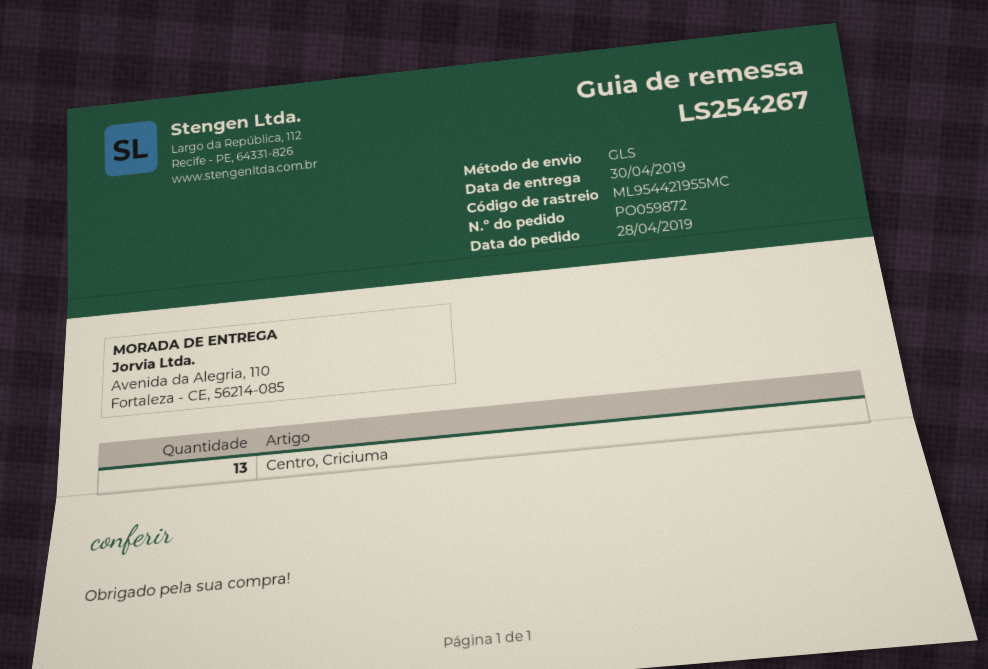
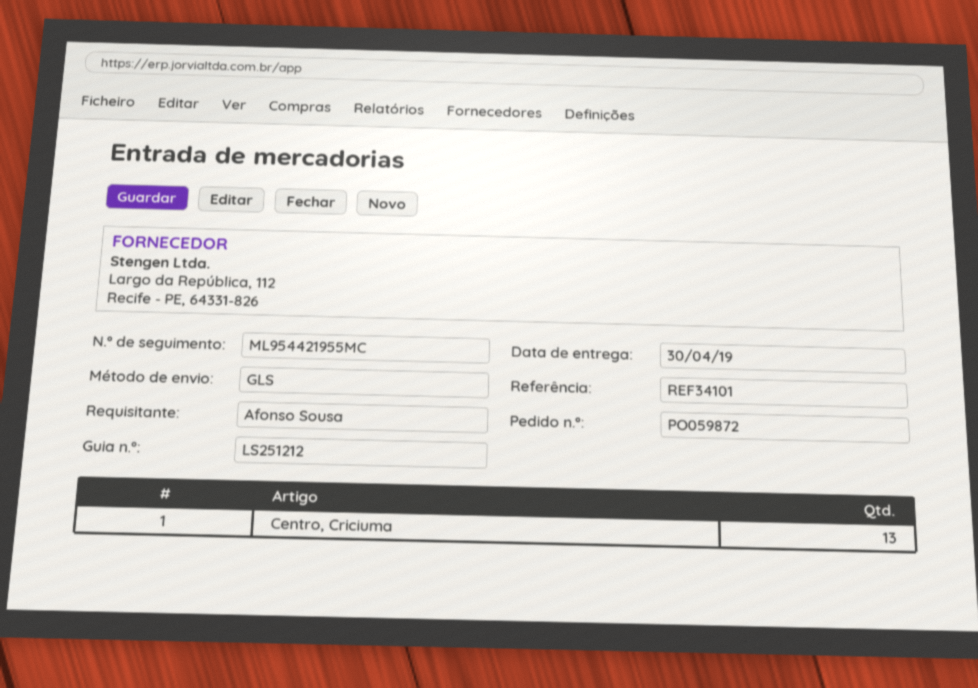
delivery note number: LS254267 -> LS251212

